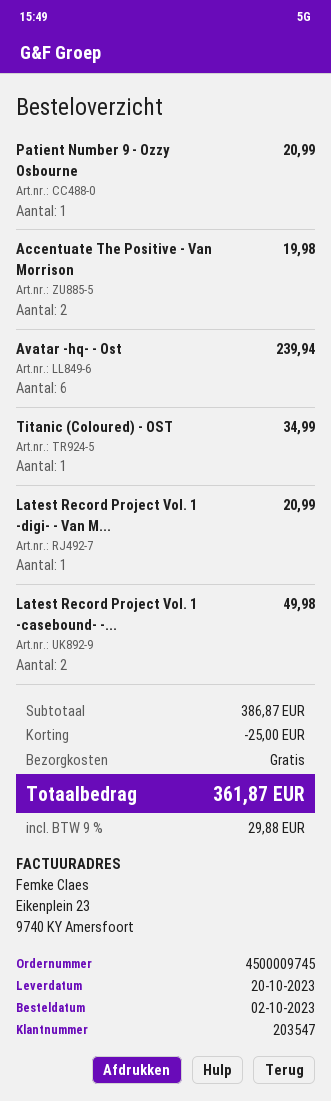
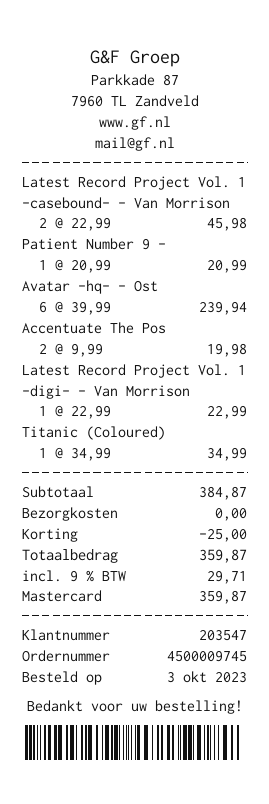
order date: 2023-10-02 -> 2023-10-03
Latest Record Project Vol. 1 -digi- - Van M...: 1 for 20.99 -> 1 for 22.99
Latest Record Project Vol. 1 -casebound- -...: 2 for 49.98 -> 2 for 45.98
subtotal: 386.87 -> 384.87
tax: 9% = 29.88 -> 9% = 29.71
total: 361.87 -> 359.87

